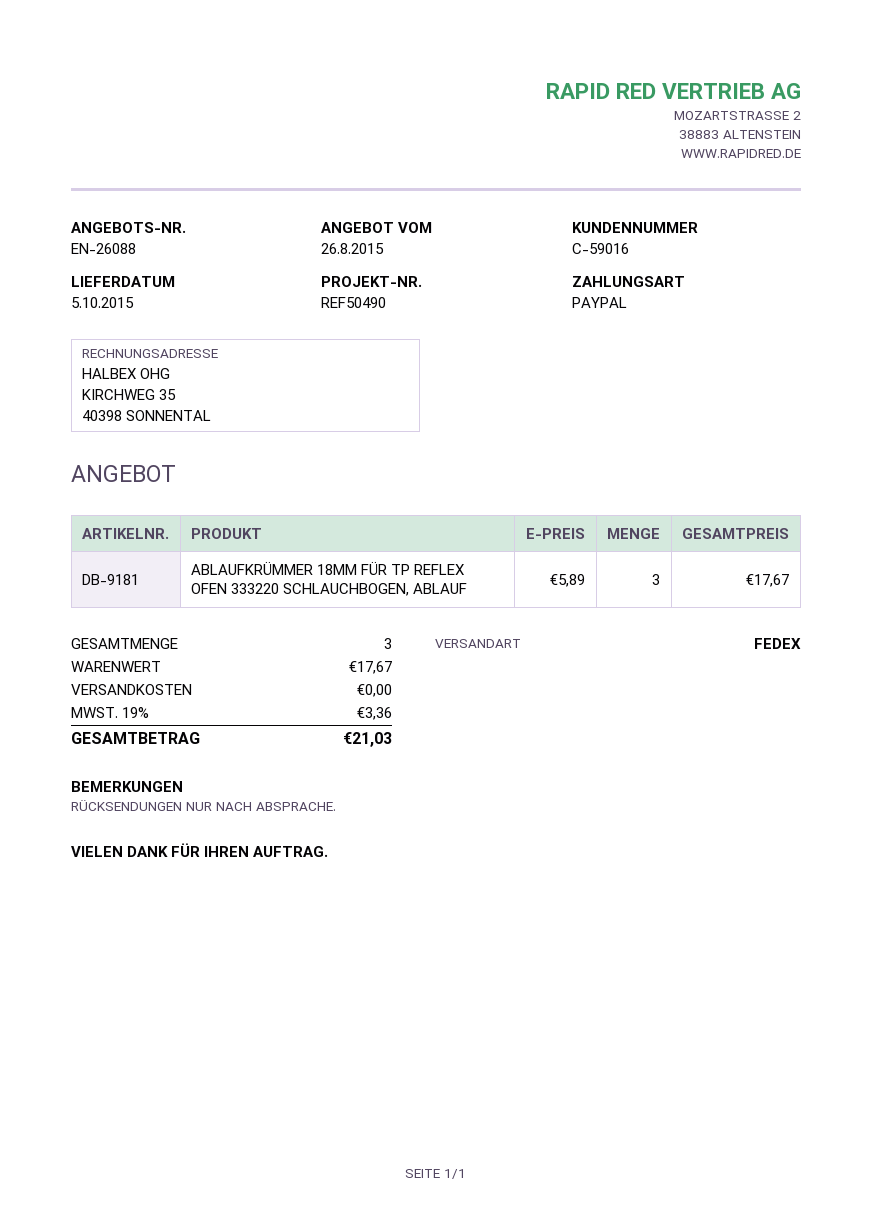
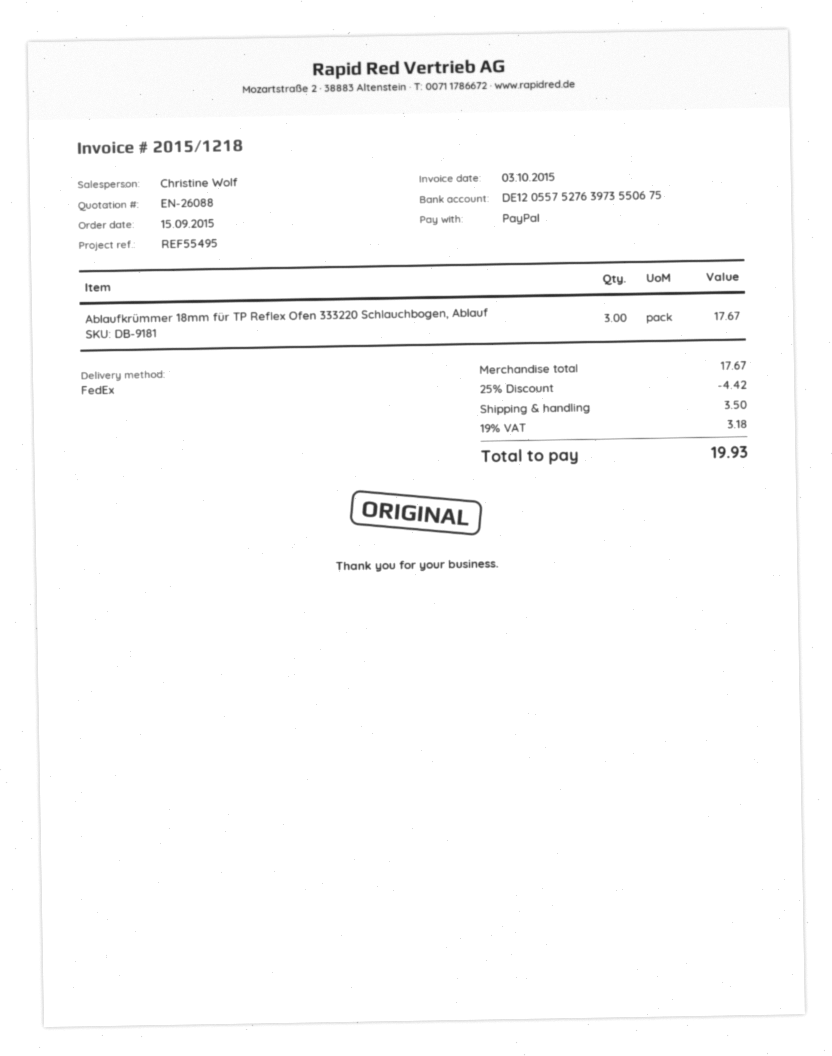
reference: REF50490 -> REF55495
discount: none -> 25% = 4.42
shipping: 0.00 -> 3.50
tax: 19% = 3.36 -> 19% = 3.18
total: 21.03 -> 19.93

